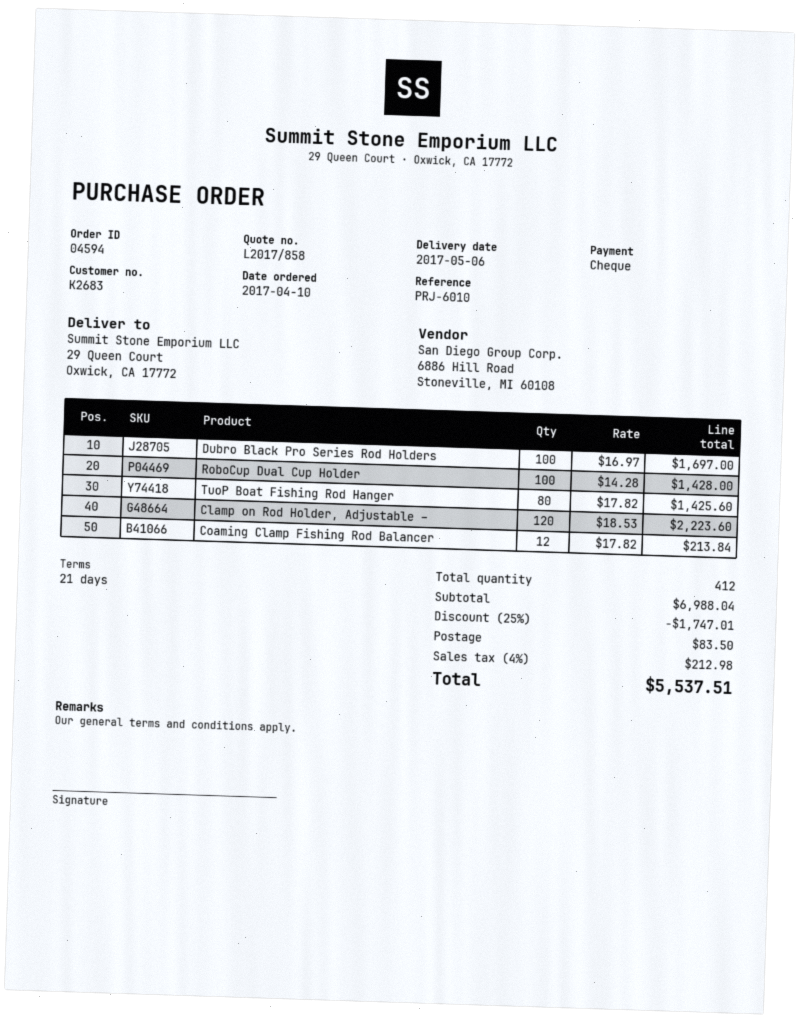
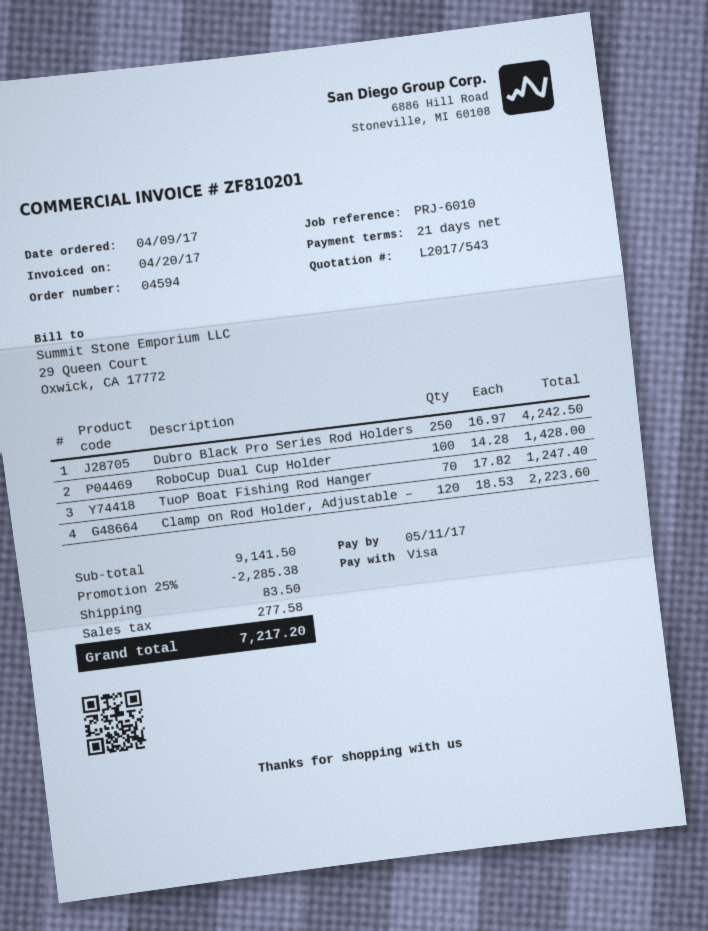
quote number: L2017/858 -> L2017/543
order date: 2017-04-10 -> 2017-04-09
payment method: cheque -> Visa
Dubro Black Pro Series Rod Holders: 100 x 16.97 = 1697.00 -> 250 x 16.97 = 4242.50
TuoP Boat Fishing Rod Hanger: 80 x 17.82 = 1425.60 -> 70 x 17.82 = 1247.40
Coaming Clamp Fishing Rod Balancer: 12 x 17.82 = 213.84 -> none
subtotal: 6988.04 -> 9141.50
discount: 25% = 1747.01 -> 25% = 2285.38
tax: 212.98 -> 277.58
total: 5537.51 -> 7217.20

